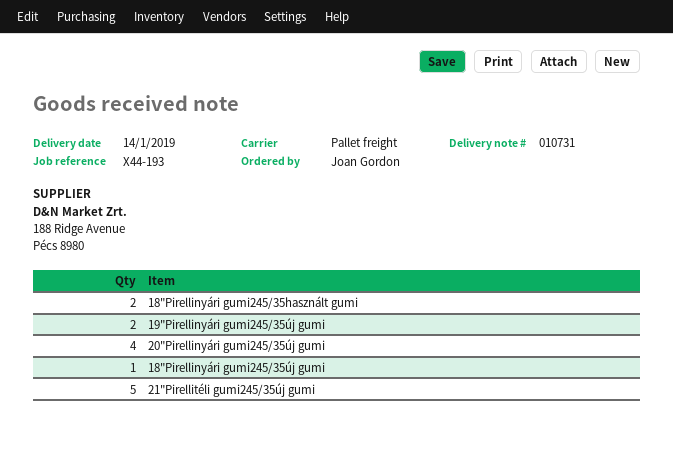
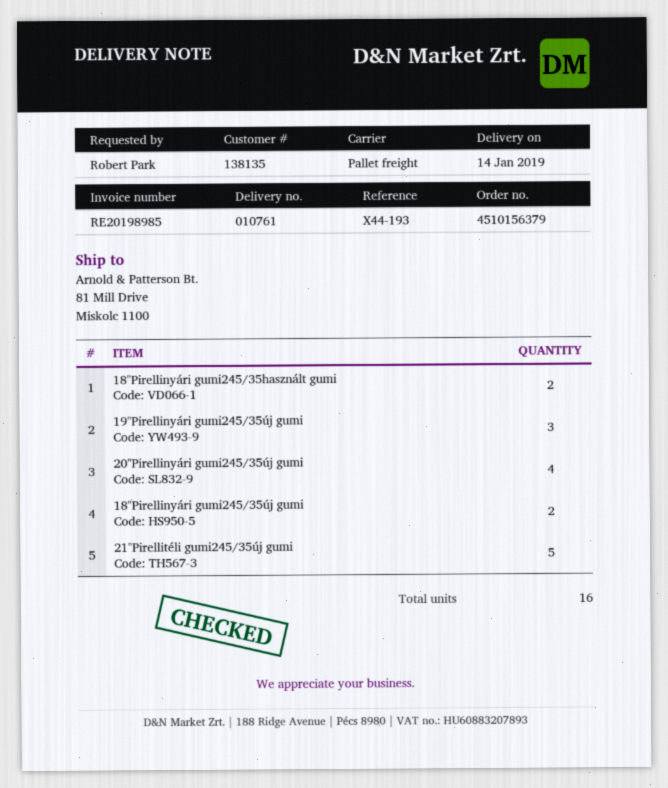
delivery note number: 010731 -> 010761
ordered by: Joan Gordon -> Robert Park
19"Pirellinyári gumi245/35új gumi: 2 -> 3
18"Pirellinyári gumi245/35új gumi: 1 -> 2

